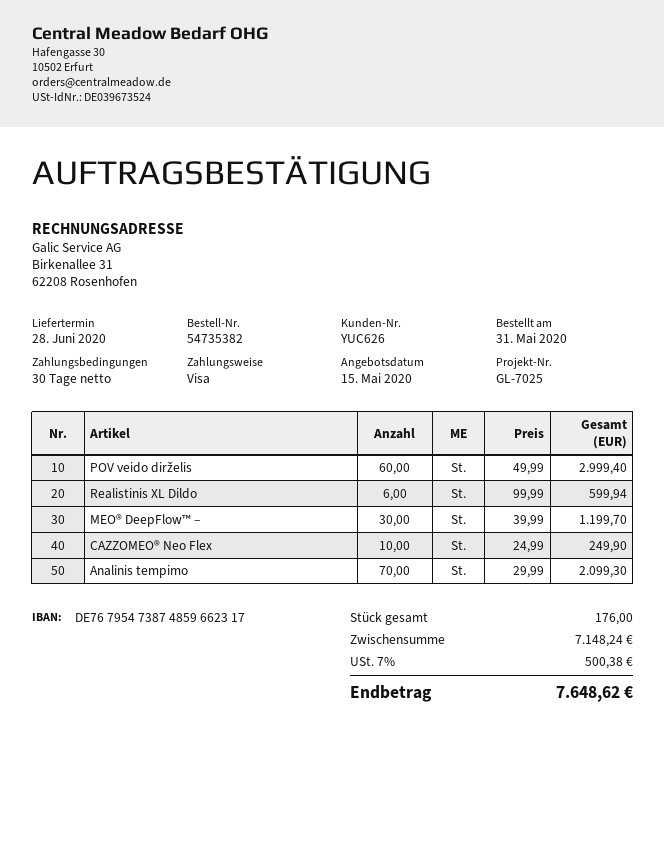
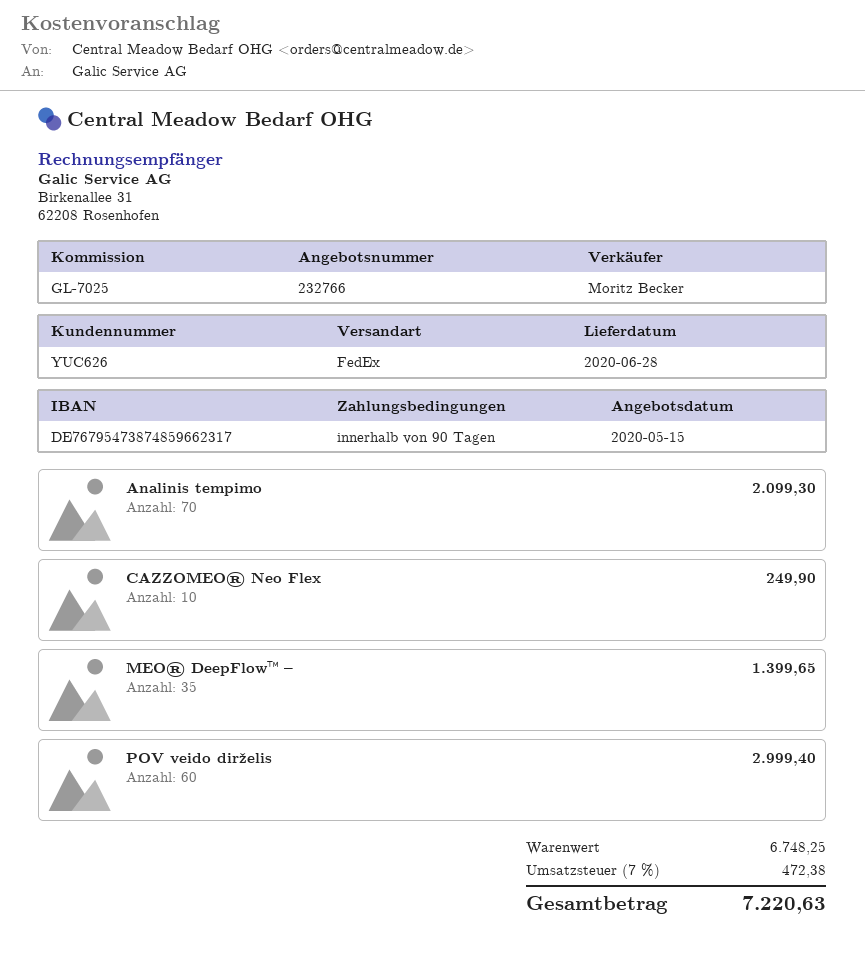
payment terms: 30 days -> 90 days
Realistinis XL Dildo: 6 for 599.94 -> none
MEO® DeepFlow™ –: 30 for 1199.70 -> 35 for 1399.65
subtotal: 7148.24 -> 6748.25
tax: 7% = 500.38 -> 7% = 472.38
total: 7648.62 -> 7220.63

